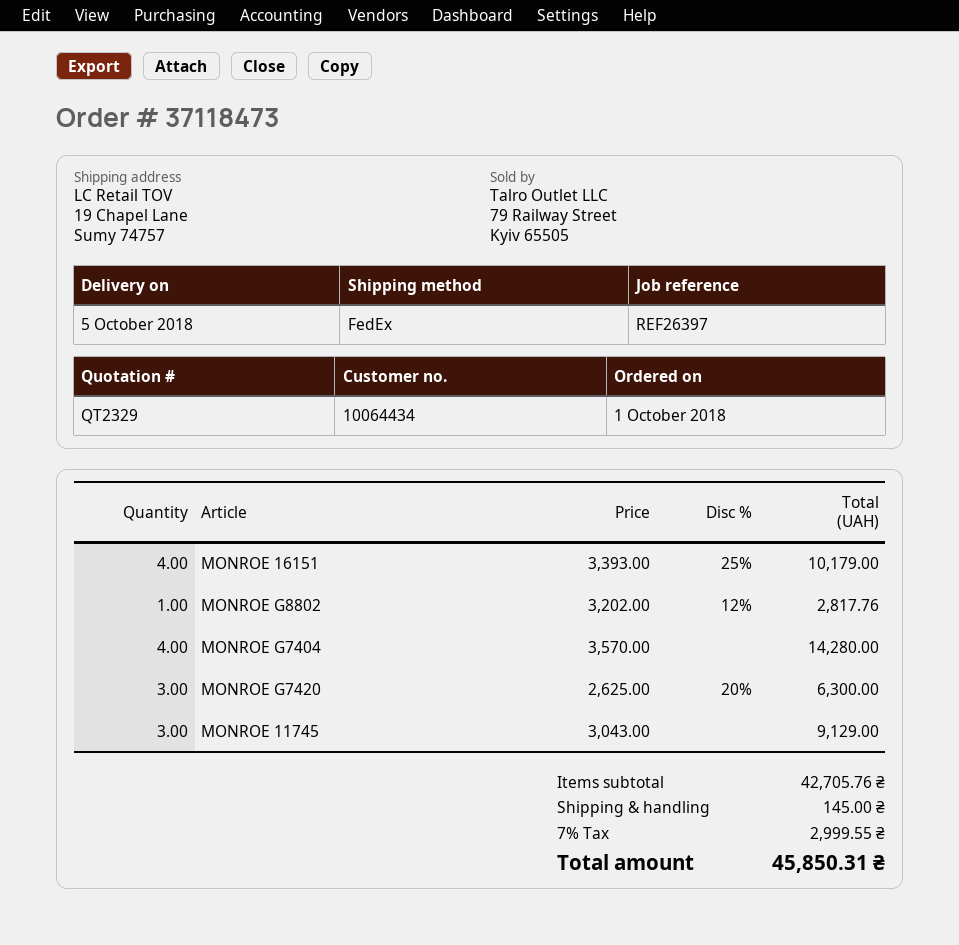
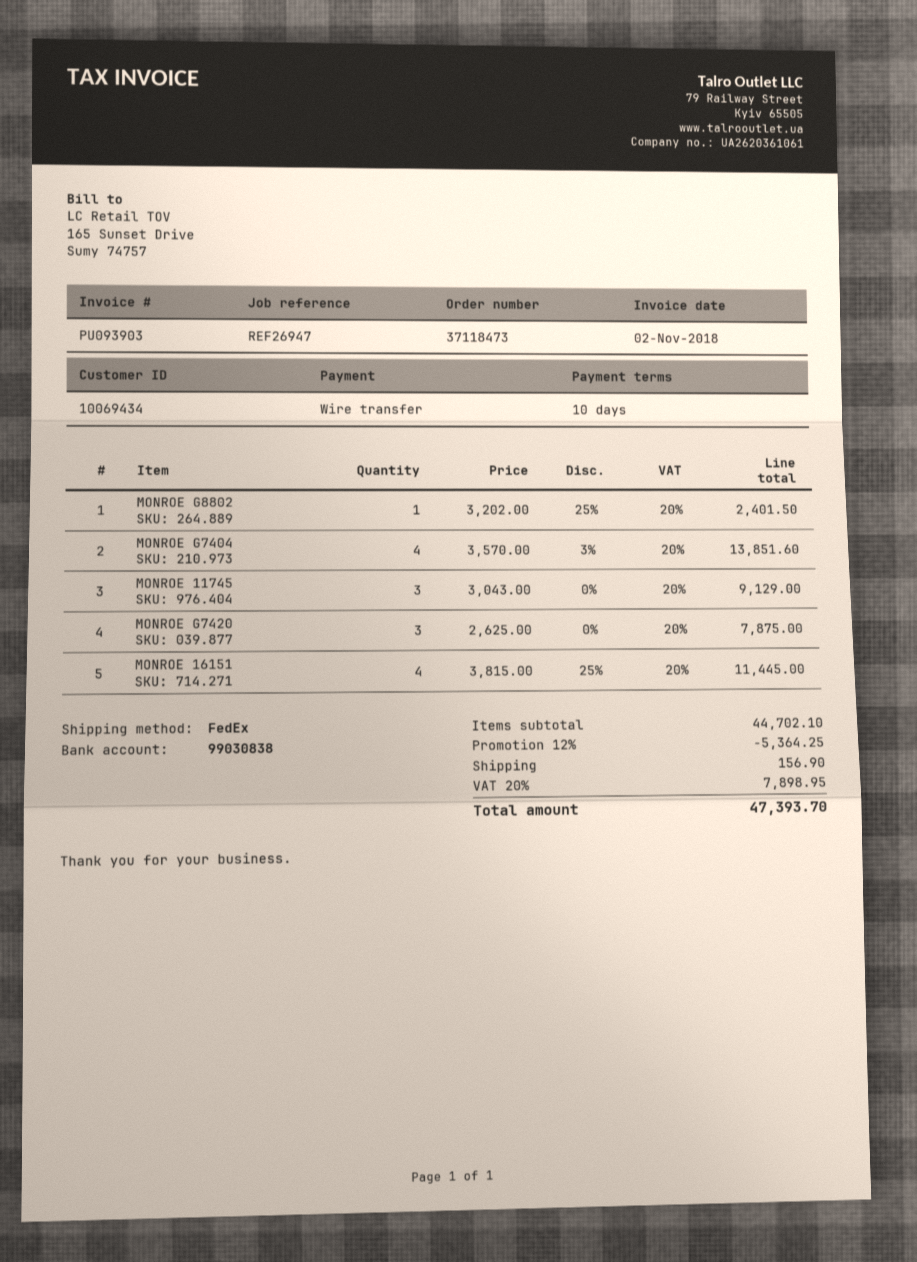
customer number: 10064434 -> 10069434
reference: REF26397 -> REF26947
MONROE 16151: 4 x 3393.00 - 25% = 10179.00 -> 4 x 3815.00 - 25% = 11445.00
MONROE G8802: 1 x 3202.00 - 12% = 2817.76 -> 1 x 3202.00 - 25% = 2401.50
MONROE G7404: 4 x 3570.00 = 14280.00 -> 4 x 3570.00 - 3% = 13851.60
MONROE G7420: 3 x 2625.00 - 20% = 6300.00 -> 3 x 2625.00 = 7875.00
subtotal: 42705.76 -> 44702.10
discount: none -> 12% = 5364.25
shipping: 145.00 -> 156.90
tax: 7% = 2999.55 -> 20% = 7898.95
total: 45850.31 -> 47393.70

